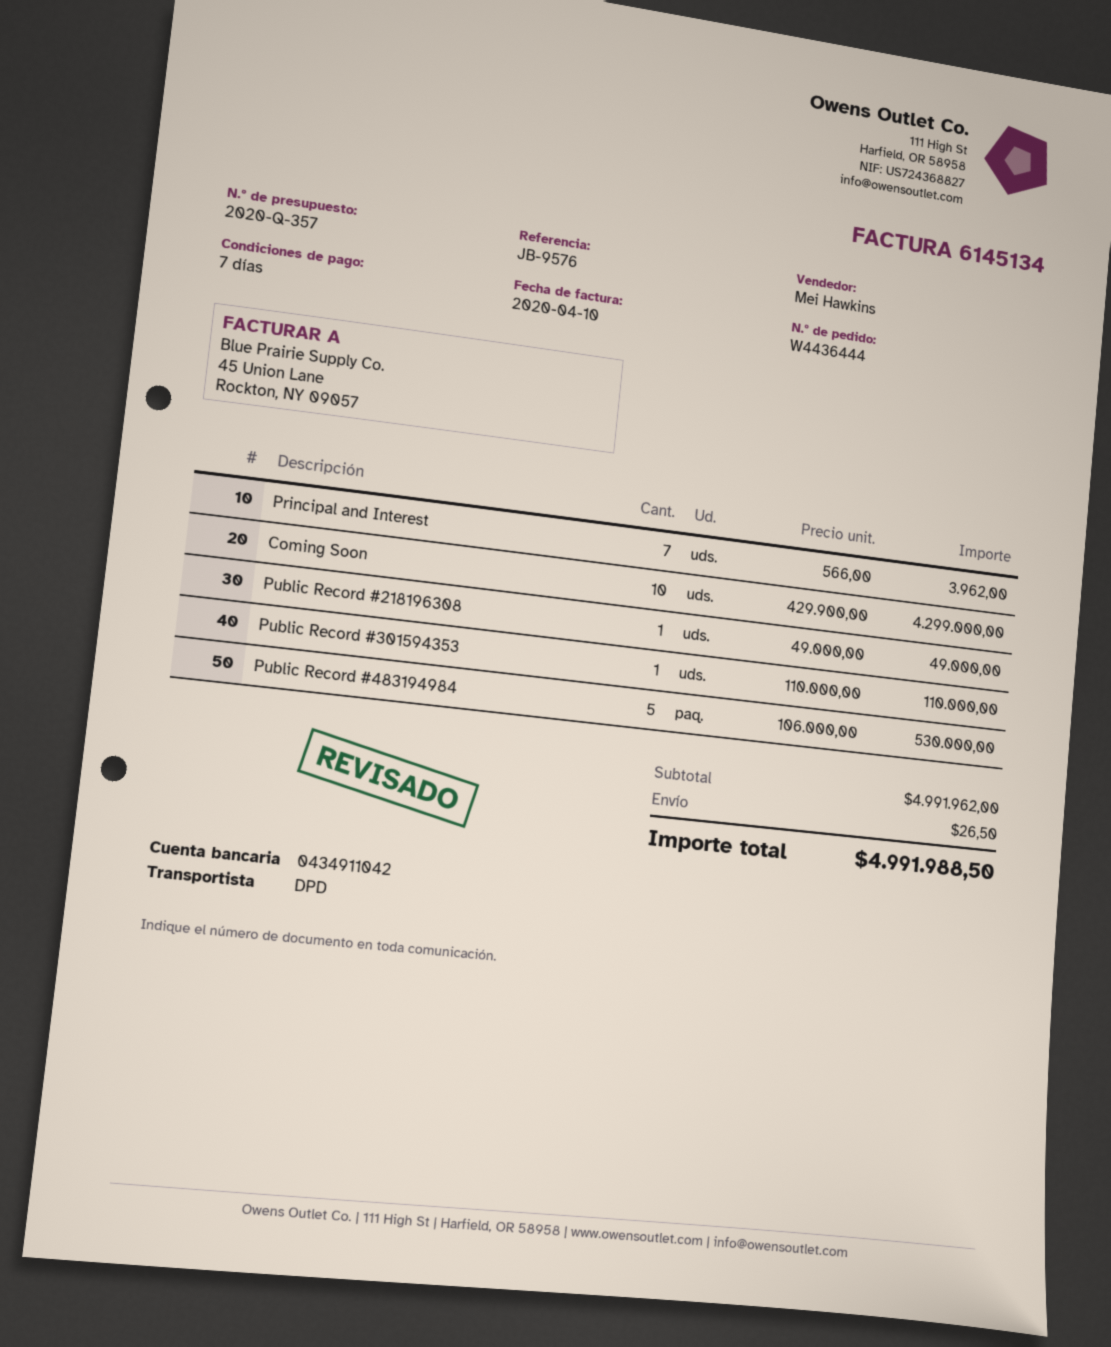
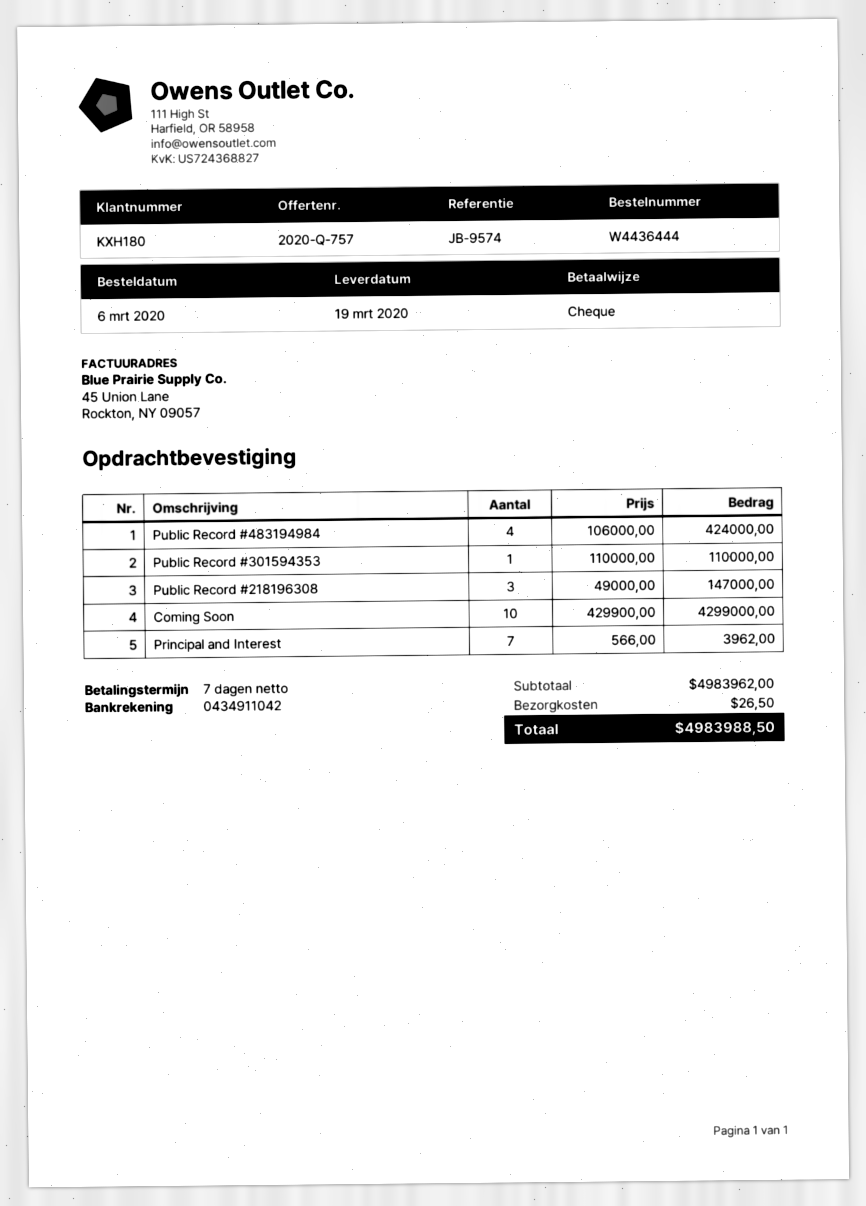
quote number: 2020-Q-357 -> 2020-Q-757
reference: JB-9576 -> JB-9574
Public Record #218196308: 1 x 49000.00 = 49000.00 -> 3 x 49000.00 = 147000.00
Public Record #483194984: 5 x 106000.00 = 530000.00 -> 4 x 106000.00 = 424000.00
subtotal: 4991962.00 -> 4983962.00
total: 4991988.50 -> 4983988.50

